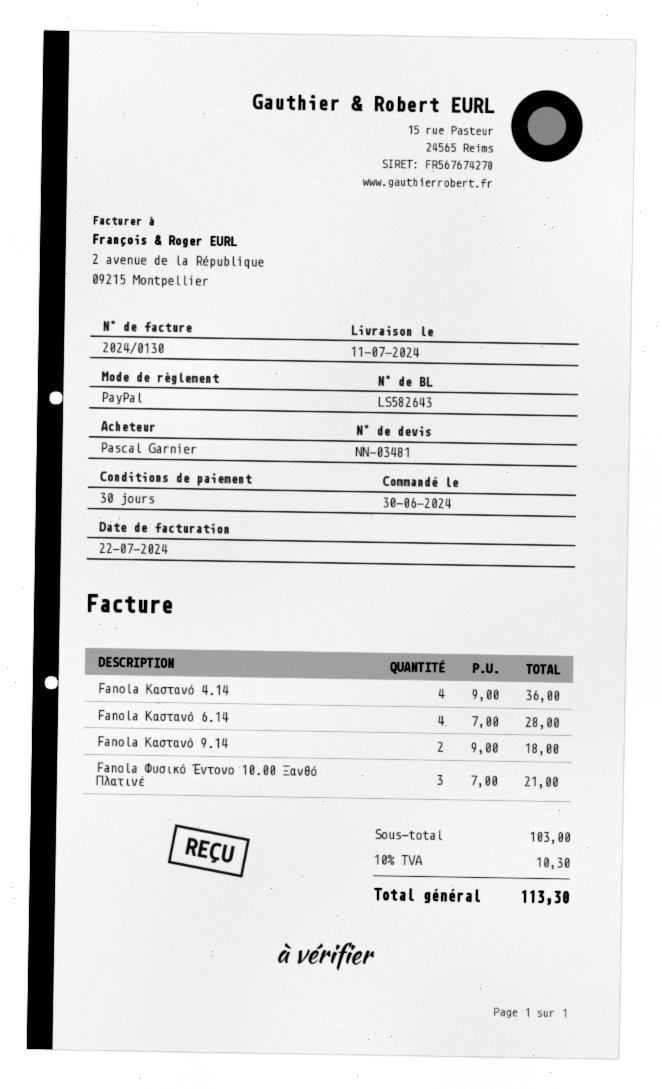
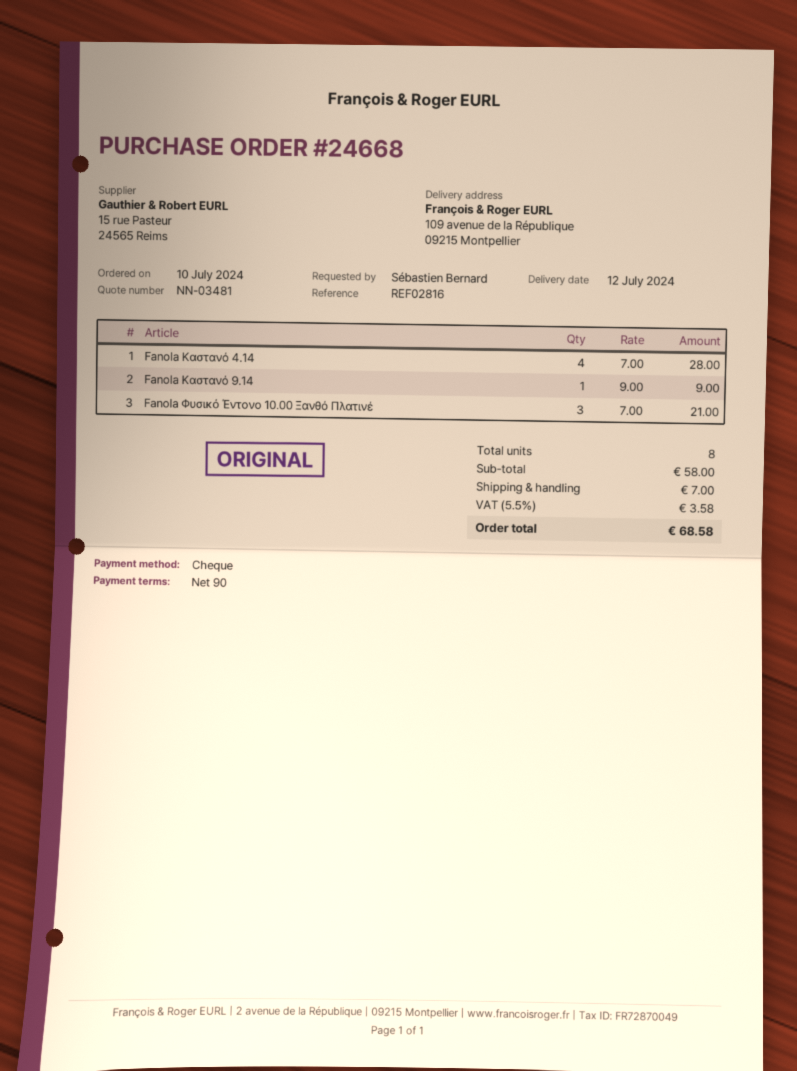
order date: 2024-06-30 -> 2024-07-10
delivery date: 2024-07-11 -> 2024-07-12
payment terms: 30 days -> 90 days
ordered by: Pascal Garnier -> Sébastien Bernard
payment method: PayPal -> cheque
Fanola Καστανό 4.14: 4 x 9.00 = 36.00 -> 4 x 7.00 = 28.00
Fanola Καστανό 6.14: 4 x 7.00 = 28.00 -> none
Fanola Καστανό 9.14: 2 x 9.00 = 18.00 -> 1 x 9.00 = 9.00
subtotal: 103.00 -> 58.00
shipping: none -> 7.00
tax: 10% = 10.30 -> 5.5% = 3.58
total: 113.30 -> 68.58

